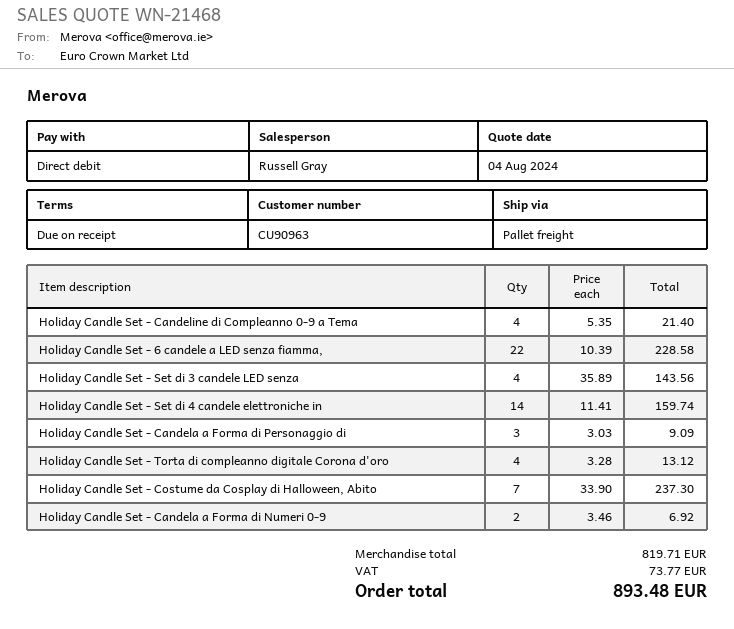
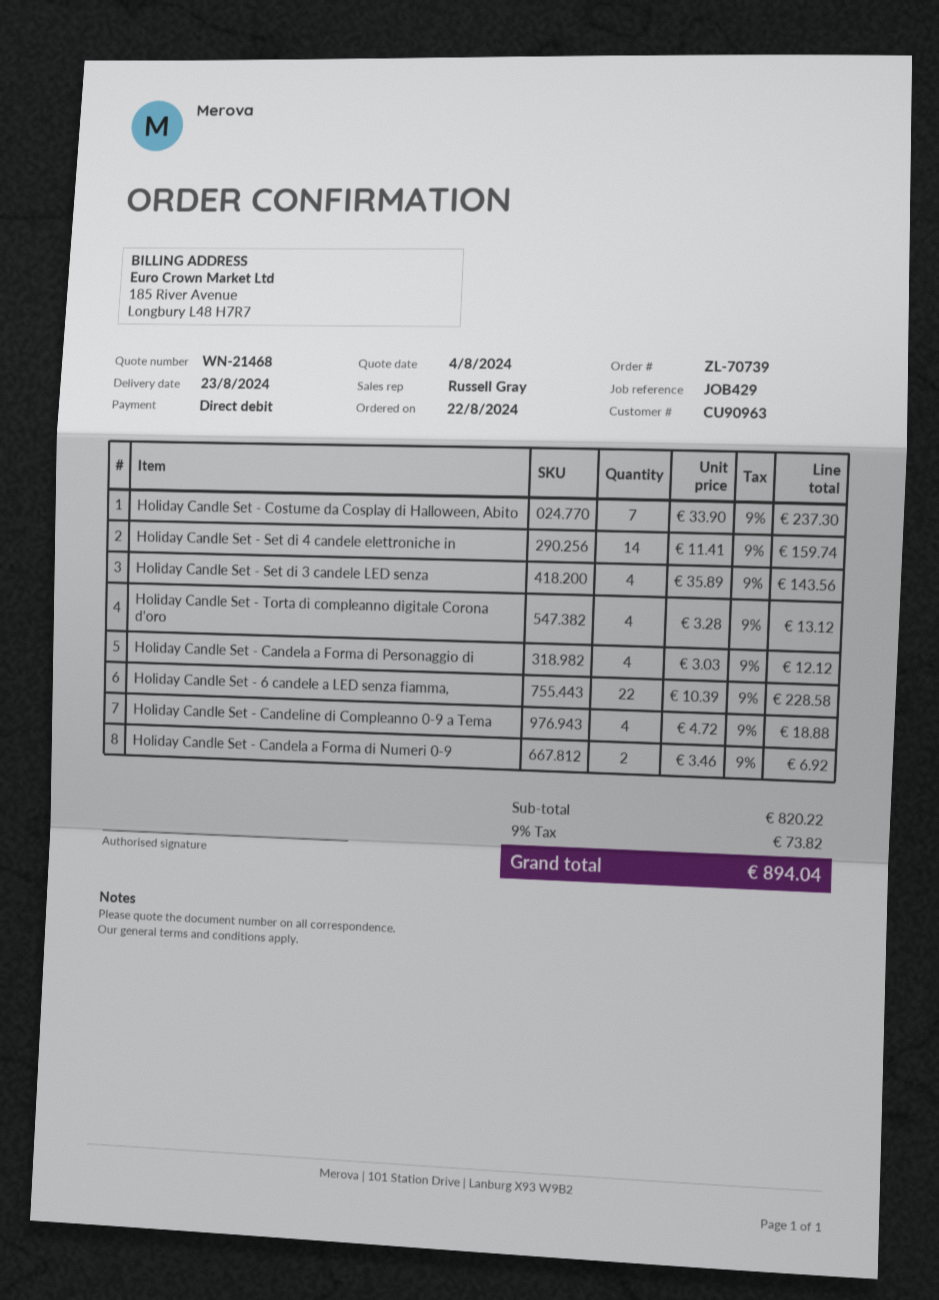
Holiday Candle Set - Candeline di Compleanno 0-9 a Tema: 4 x 5.35 = 21.40 -> 4 x 4.72 = 18.88
Holiday Candle Set - Candela a Forma di Personaggio di: 3 x 3.03 = 9.09 -> 4 x 3.03 = 12.12
subtotal: 819.71 -> 820.22
tax: 73.77 -> 73.82
total: 893.48 -> 894.04

